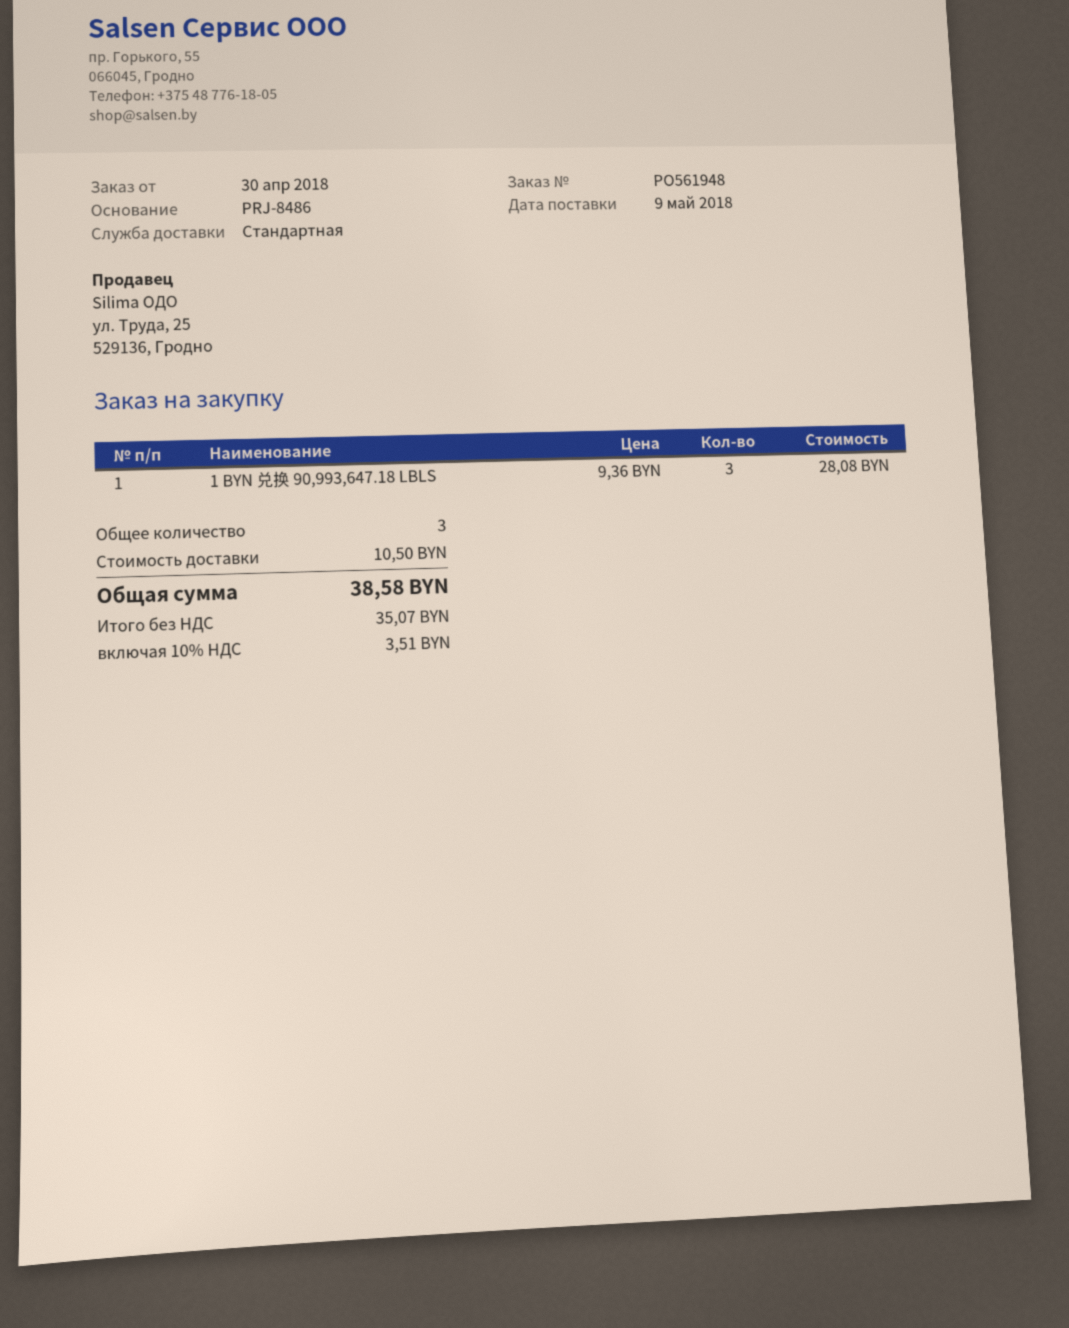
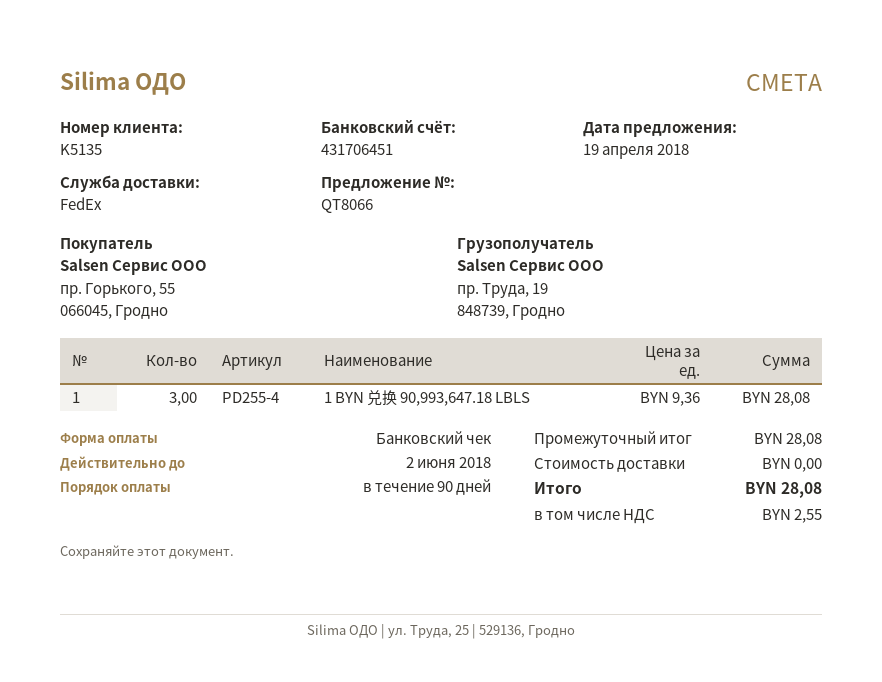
shipping method: standard -> FedEx
shipping: 10.50 -> 0.00
tax: 3.51 -> 2.55
total: 38.58 -> 28.08

